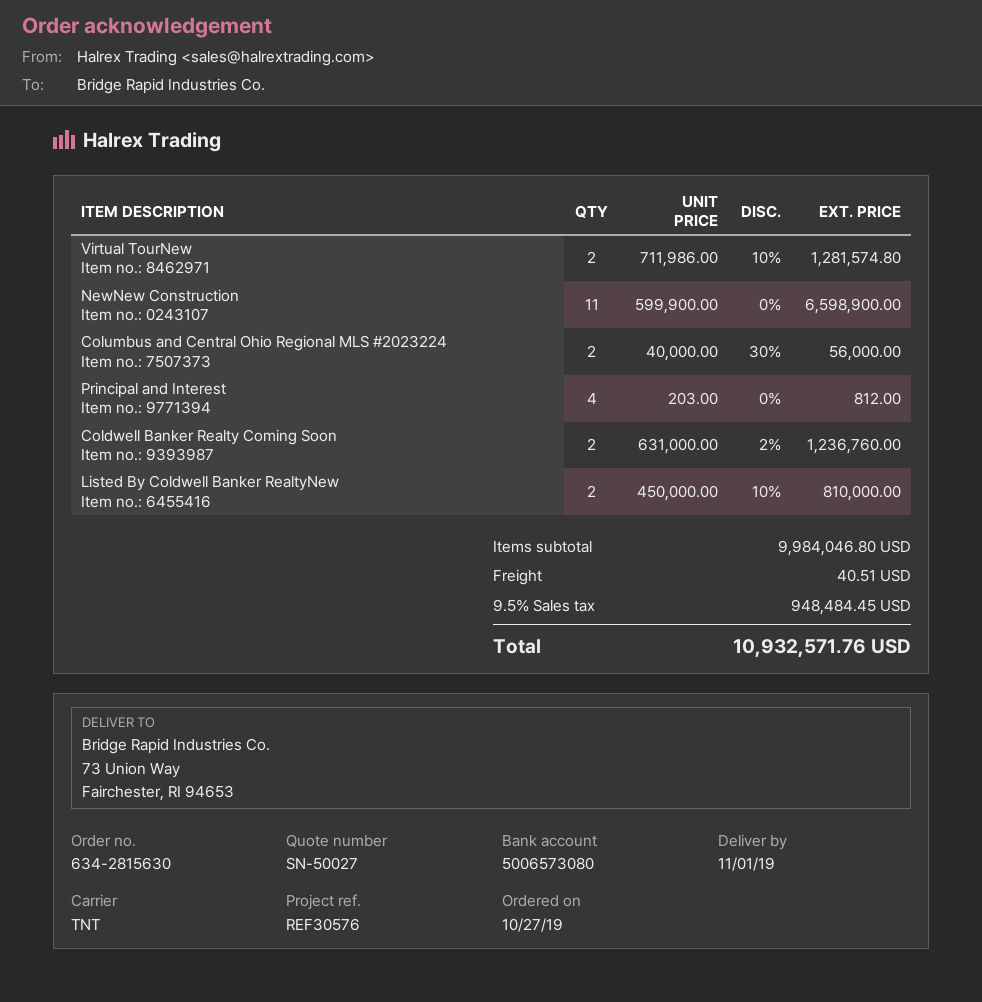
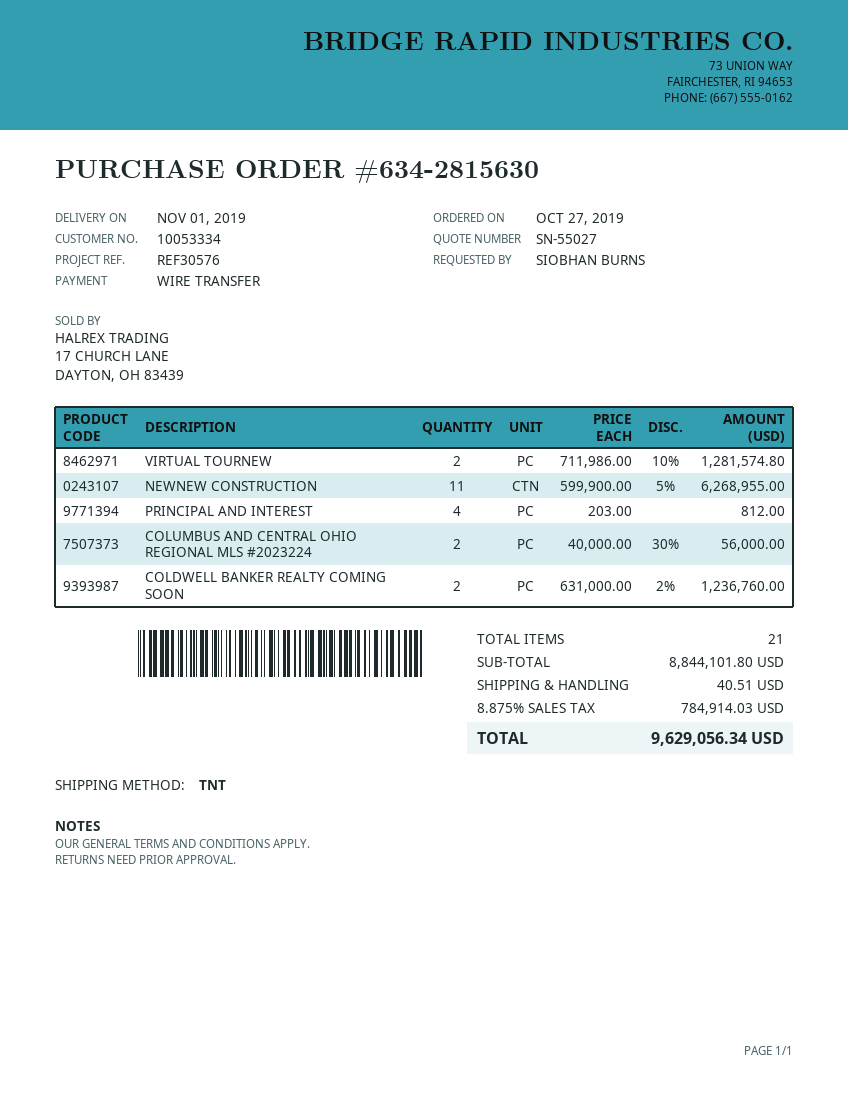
quote number: SN-50027 -> SN-55027
NewNew Construction: 11 x 599900.00 = 6598900.00 -> 11 x 599900.00 - 5% = 6268955.00
Listed By Coldwell Banker RealtyNew: 2 x 450000.00 - 10% = 810000.00 -> none
subtotal: 9984046.80 -> 8844101.80
tax: 9.5% = 948484.45 -> 8.875% = 784914.03
total: 10932571.76 -> 9629056.34

